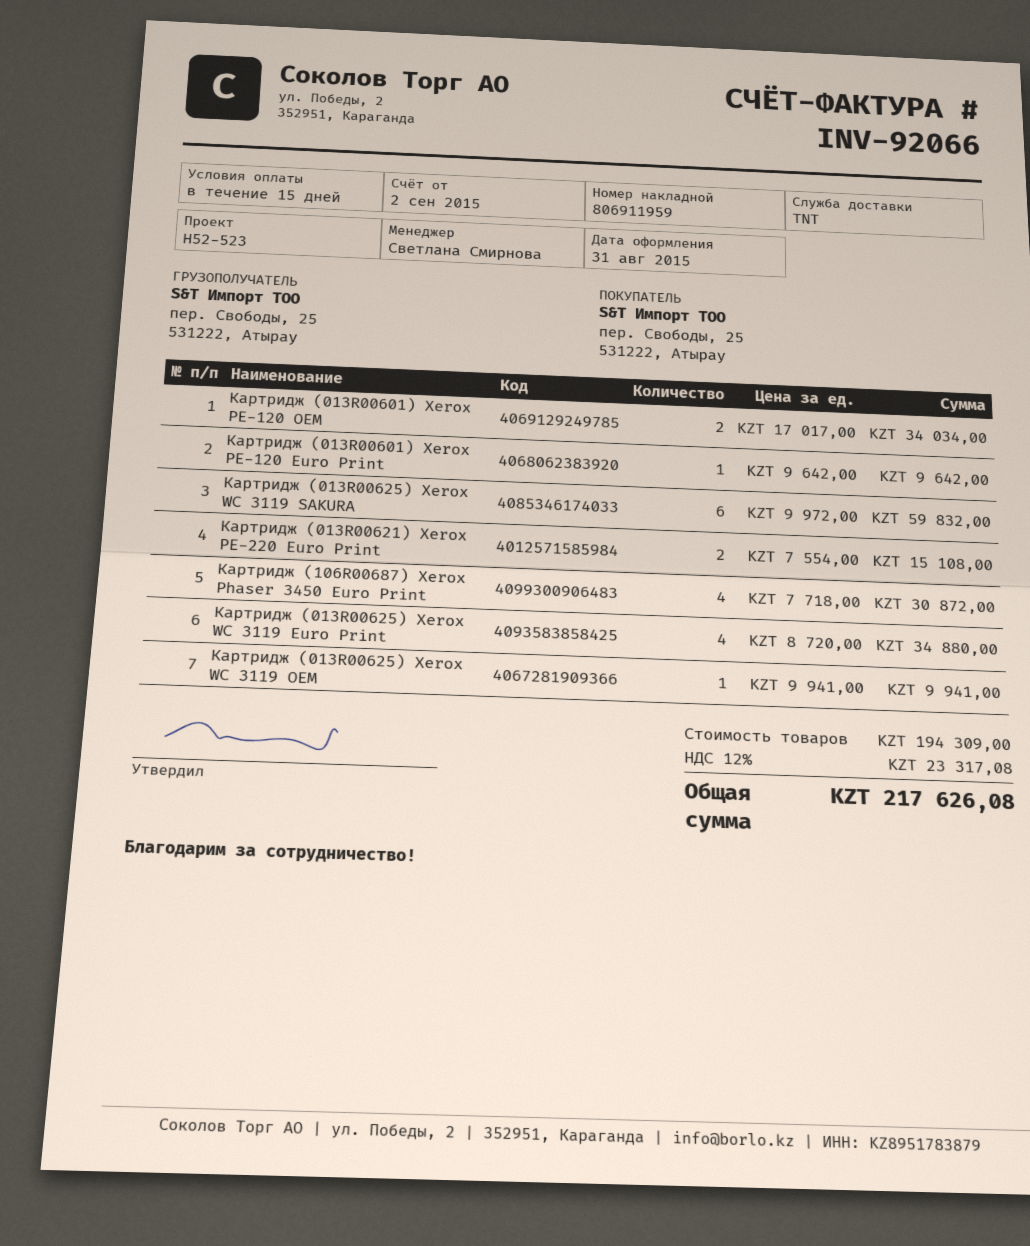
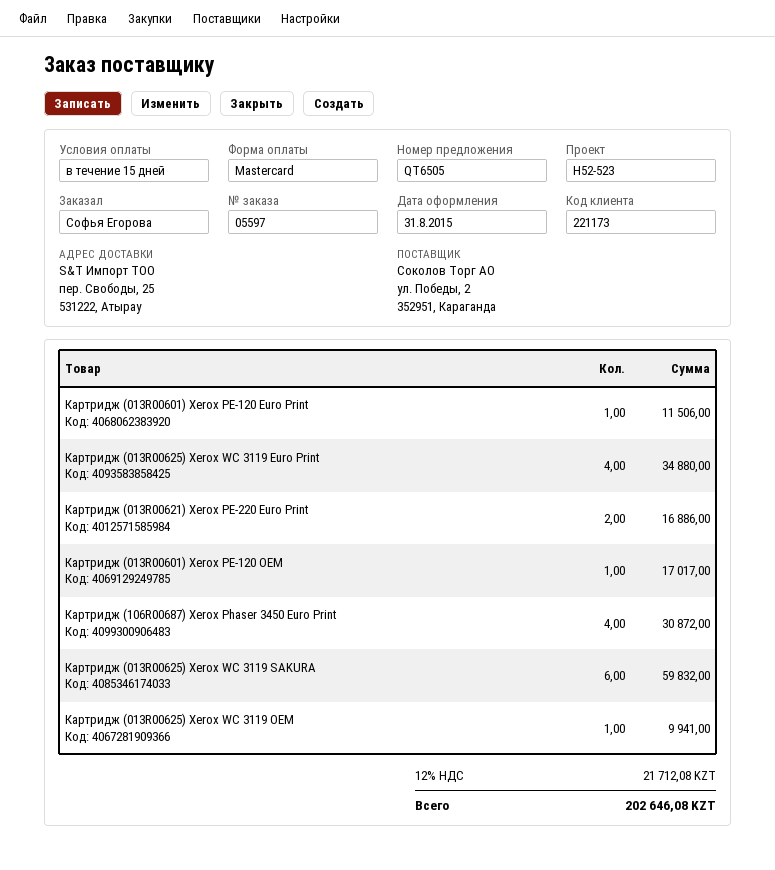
Картридж (013R00601) Xerox PE-120 ОЕМ: 2 for 34034.00 -> 1 for 17017.00
Картридж (013R00601) Xerox PE-120 Euro Print: 1 for 9642.00 -> 1 for 11506.00
Картридж (013R00621) Xerox PE-220 Euro Print: 2 for 15108.00 -> 2 for 16886.00
tax: 12% = 23317.08 -> 12% = 21712.08
total: 217626.08 -> 202646.08

